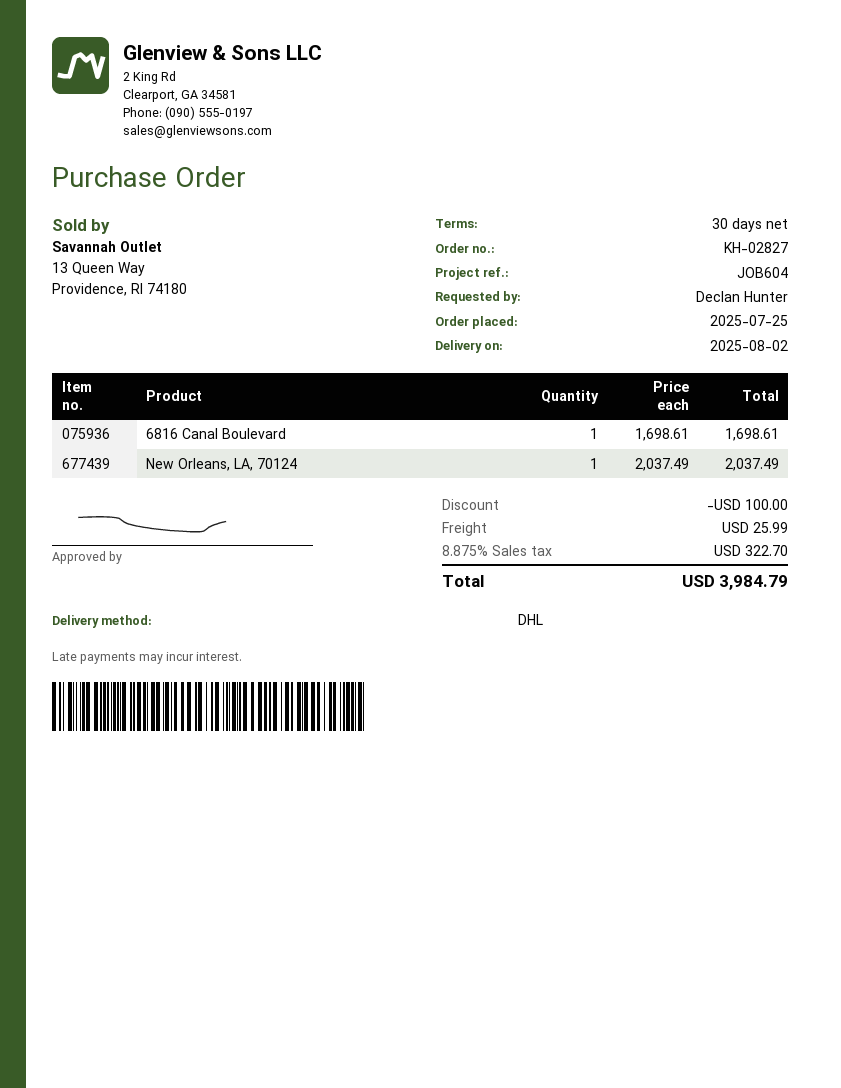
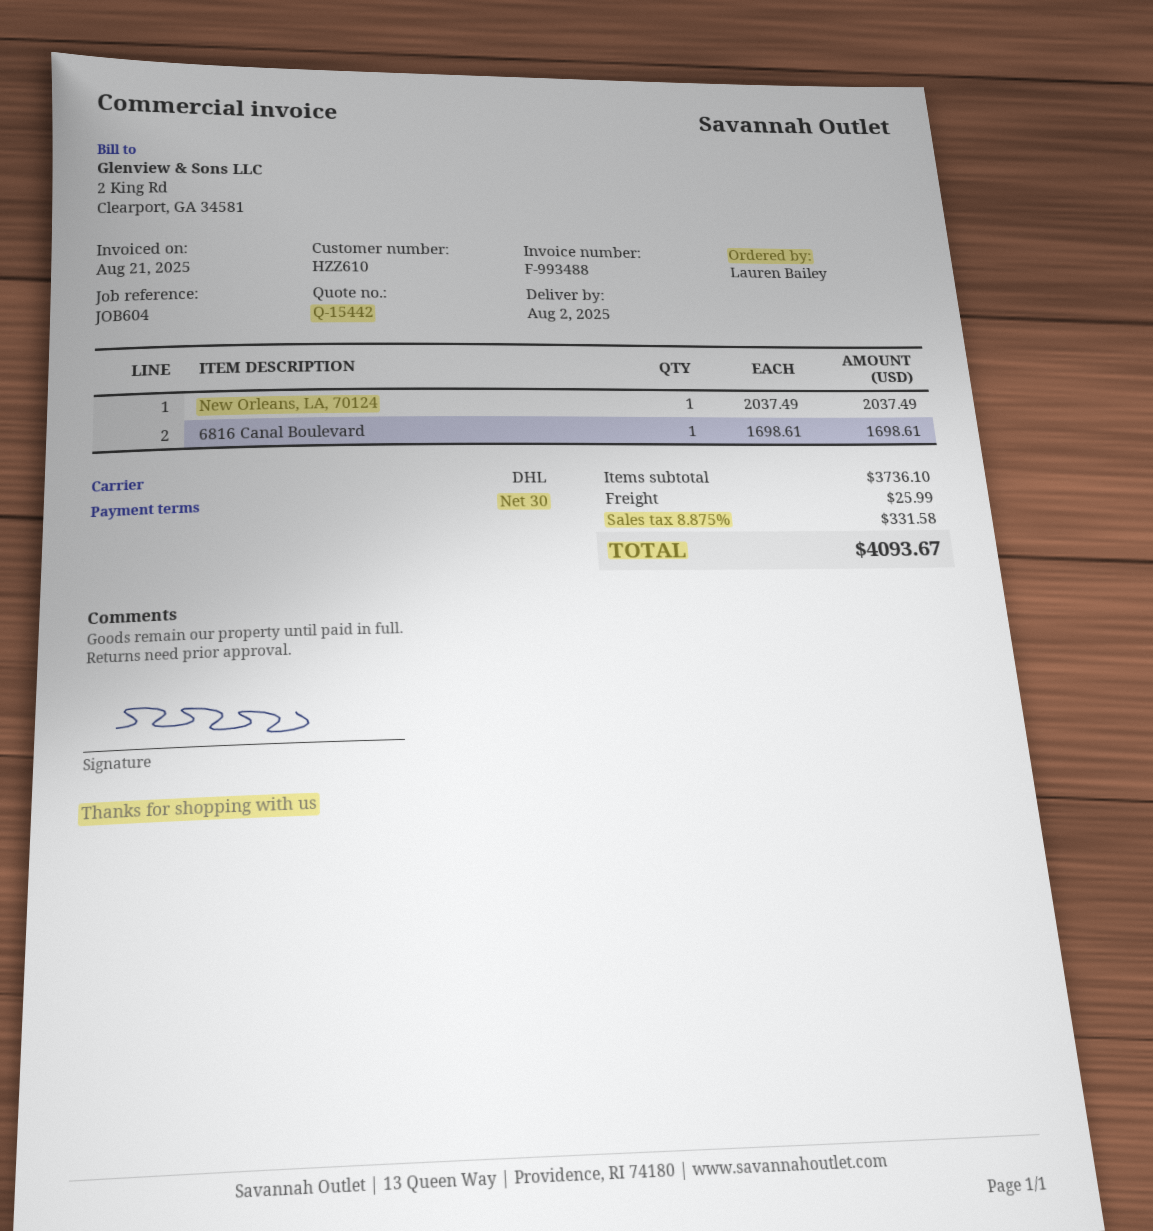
ordered by: Declan Hunter -> Lauren Bailey
discount: 100.00 -> none
tax: 8.875% = 322.70 -> 8.875% = 331.58
total: 3984.79 -> 4093.67

